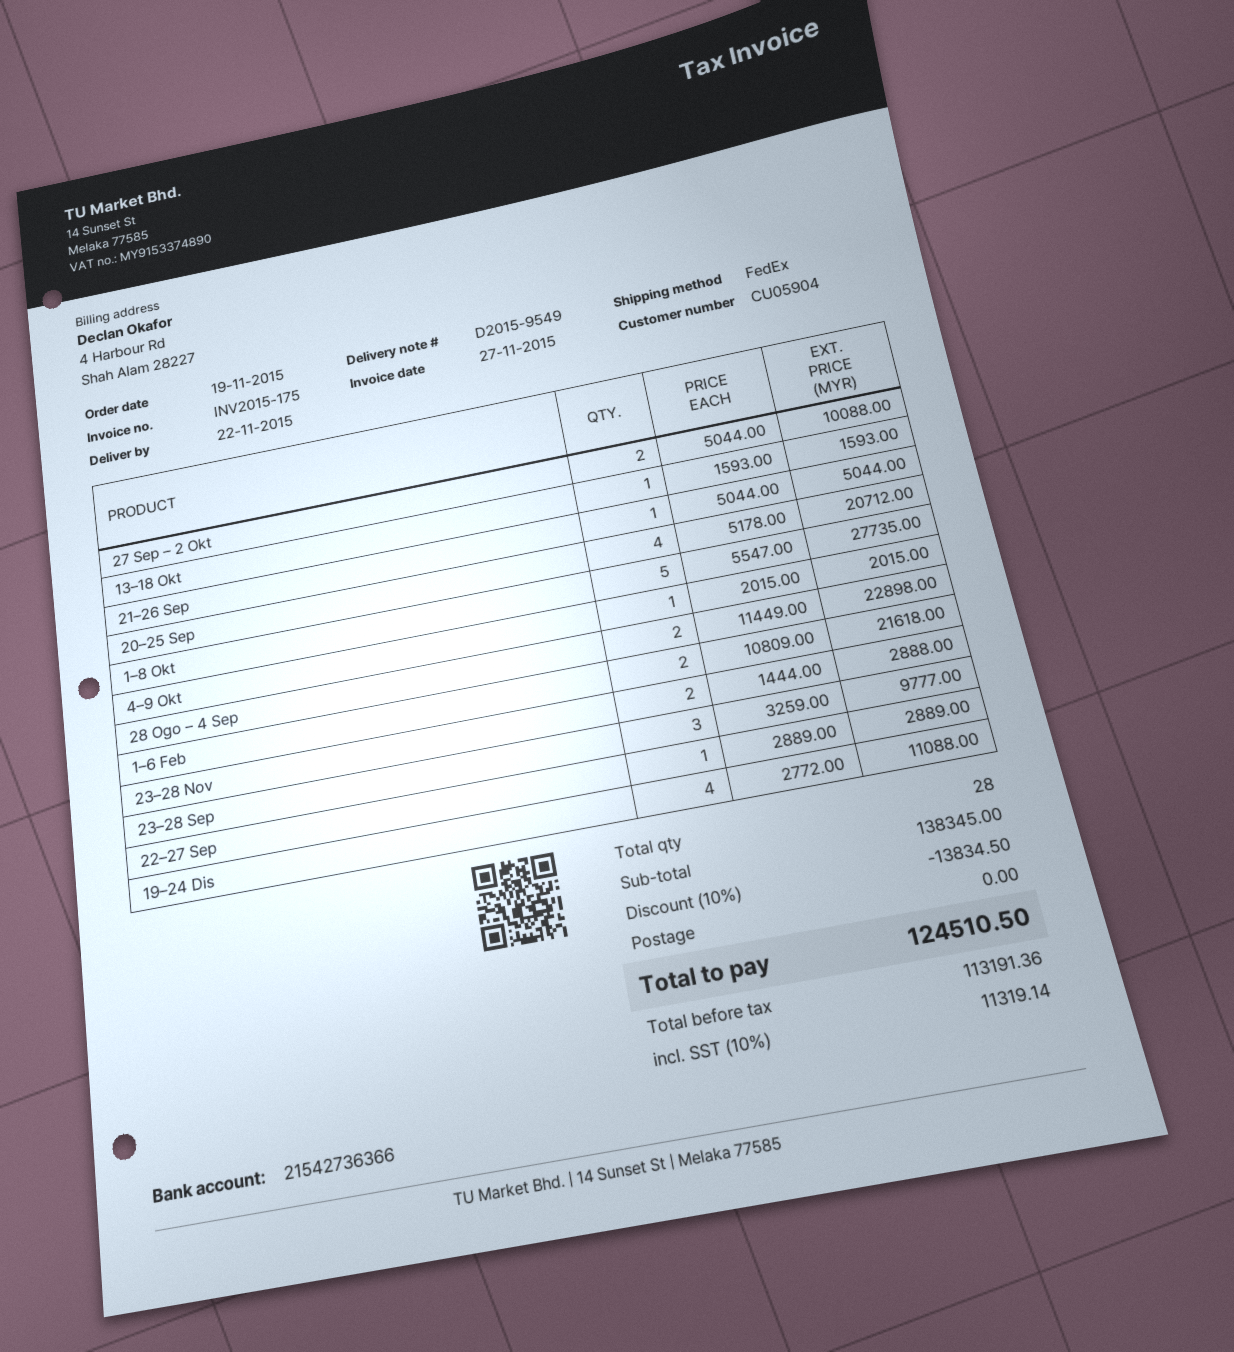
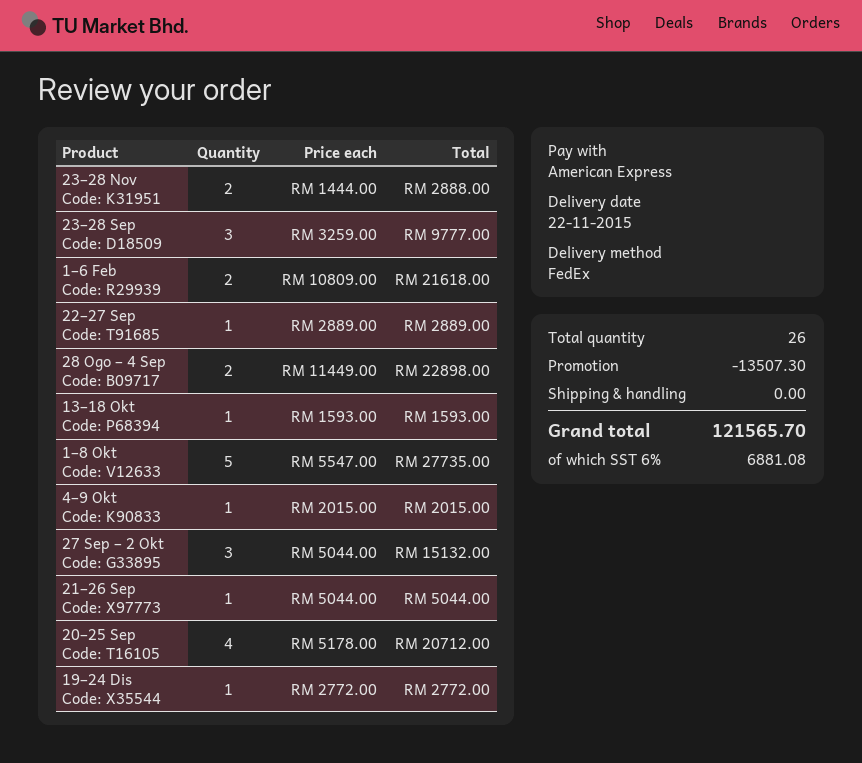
27 Sep – 2 Okt: 2 x 5044.00 = 10088.00 -> 3 x 5044.00 = 15132.00
19–24 Dis: 4 x 2772.00 = 11088.00 -> 1 x 2772.00 = 2772.00
total quantity: 28 -> 26
discount: 13834.50 -> 13507.30
tax: 10% = 11319.14 -> 6% = 6881.08
total: 124510.50 -> 121565.70

